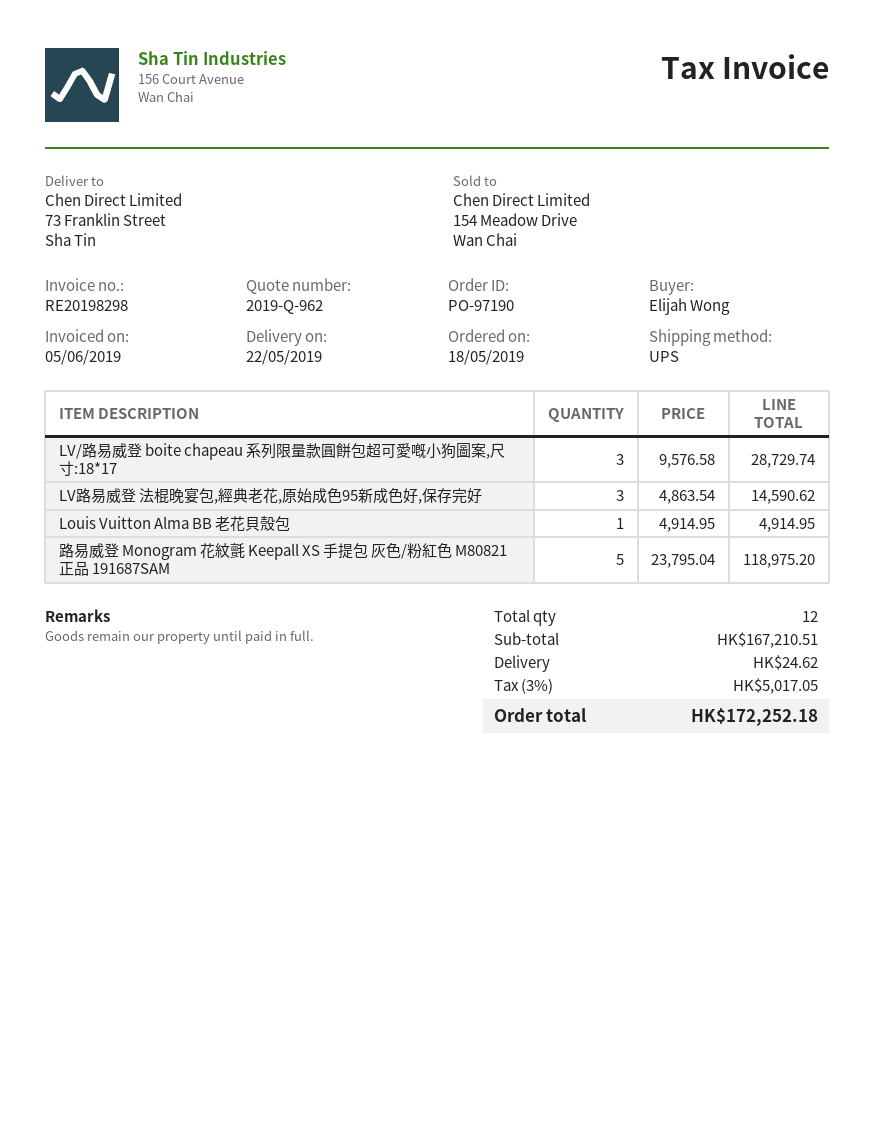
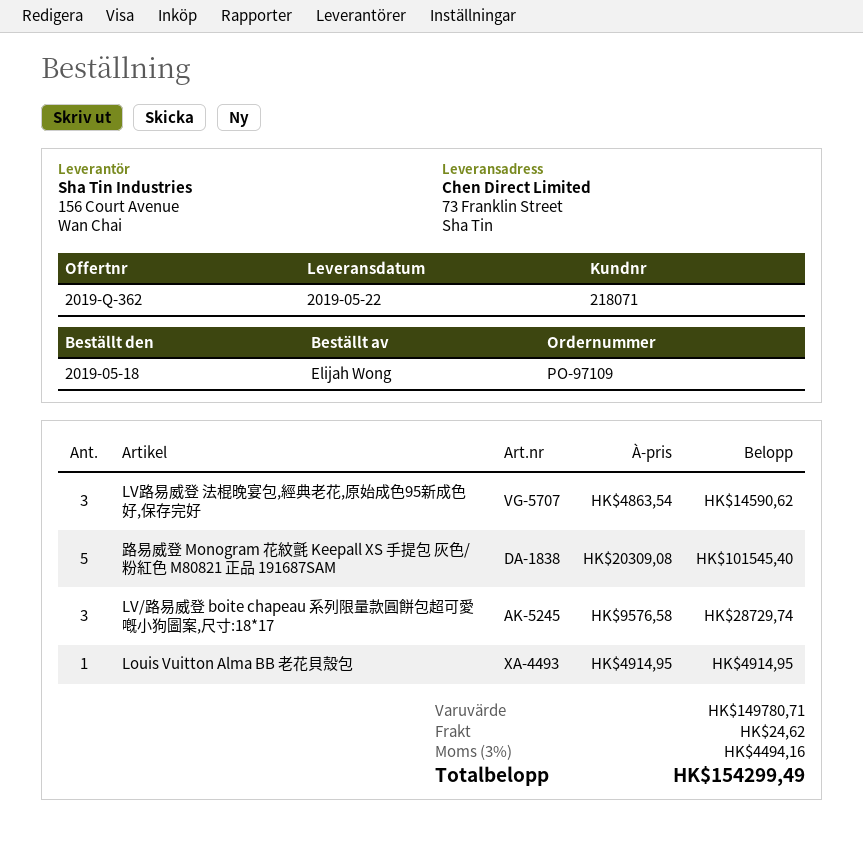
quote number: 2019-Q-962 -> 2019-Q-362
order number: PO-97190 -> PO-97109
路易威登 Monogram 花紋氈 Keepall XS 手提包 灰色/粉紅色 M80821 正品 191687SAM: 5 x 23795.04 = 118975.20 -> 5 x 20309.08 = 101545.40
subtotal: 167210.51 -> 149780.71
tax: 3% = 5017.05 -> 3% = 4494.16
total: 172252.18 -> 154299.49

